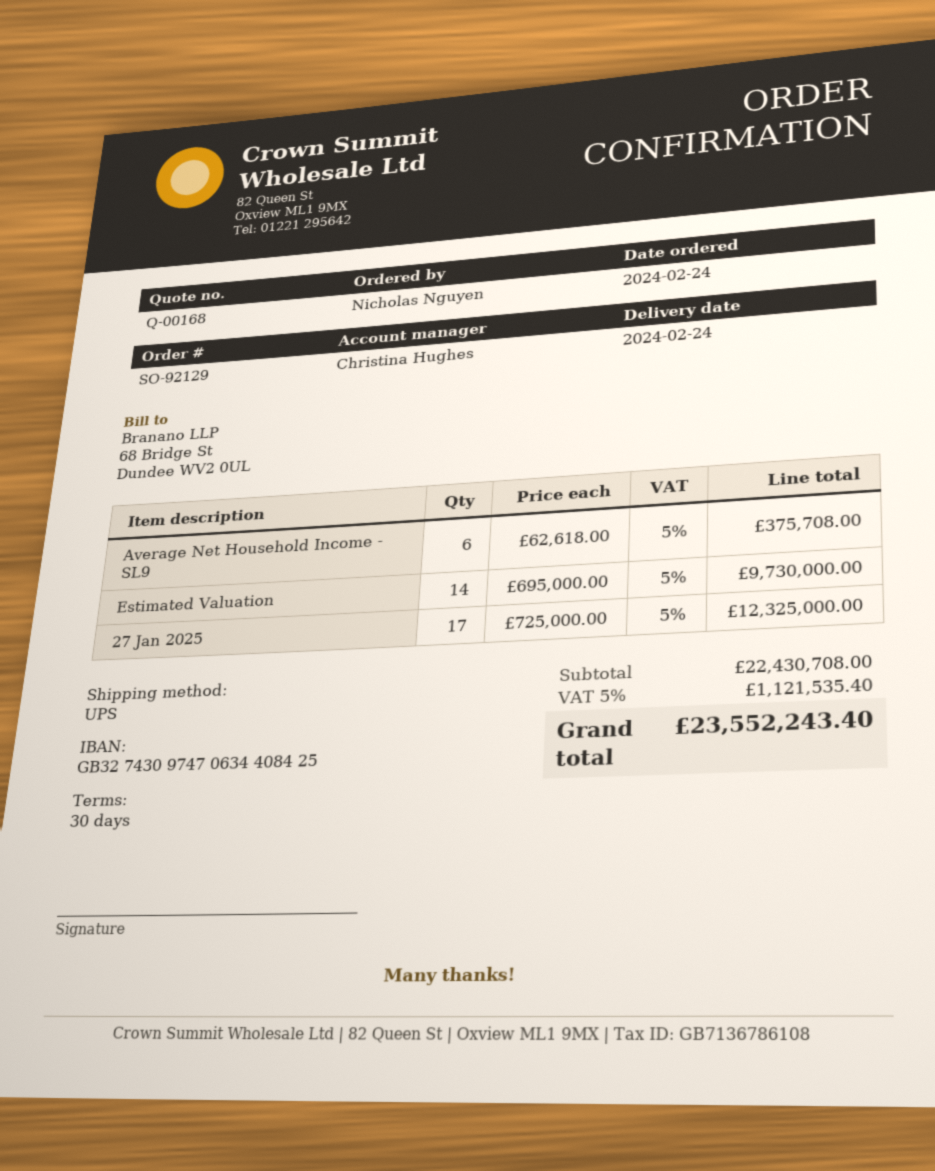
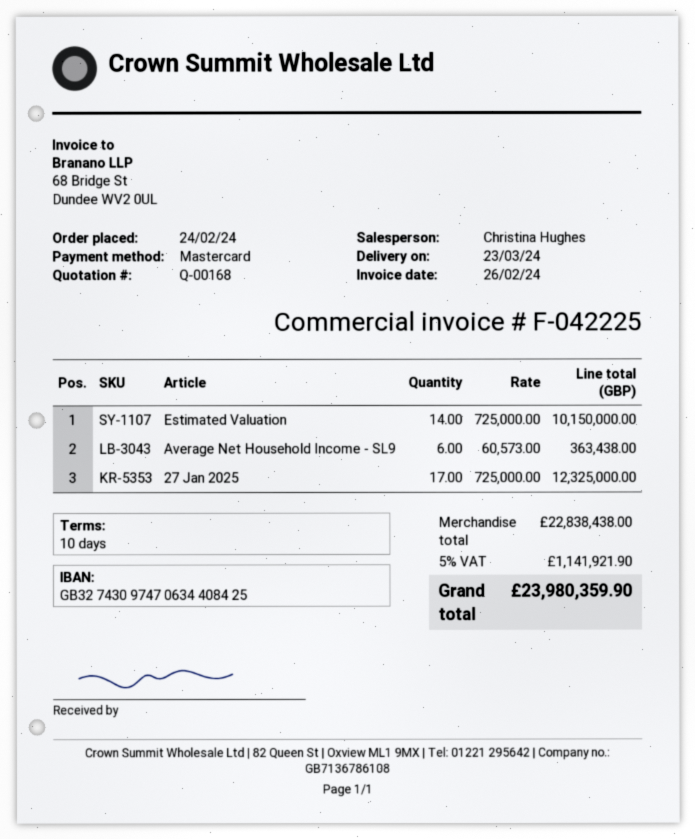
delivery date: 2024-02-24 -> 2024-03-23
payment terms: 30 days -> 10 days
Average Net Household Income - SL9: 6 x 62618.00 = 375708.00 -> 6 x 60573.00 = 363438.00
Estimated Valuation: 14 x 695000.00 = 9730000.00 -> 14 x 725000.00 = 10150000.00
subtotal: 22430708.00 -> 22838438.00
tax: 5% = 1121535.40 -> 5% = 1141921.90
total: 23552243.40 -> 23980359.90

